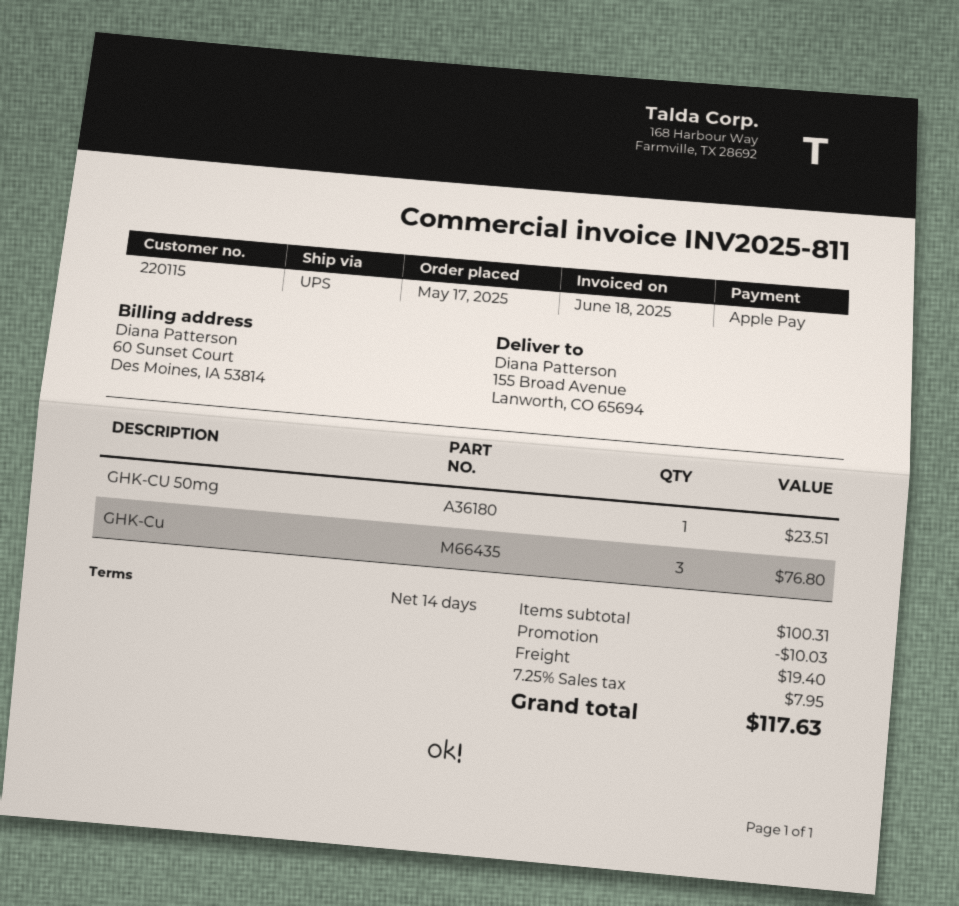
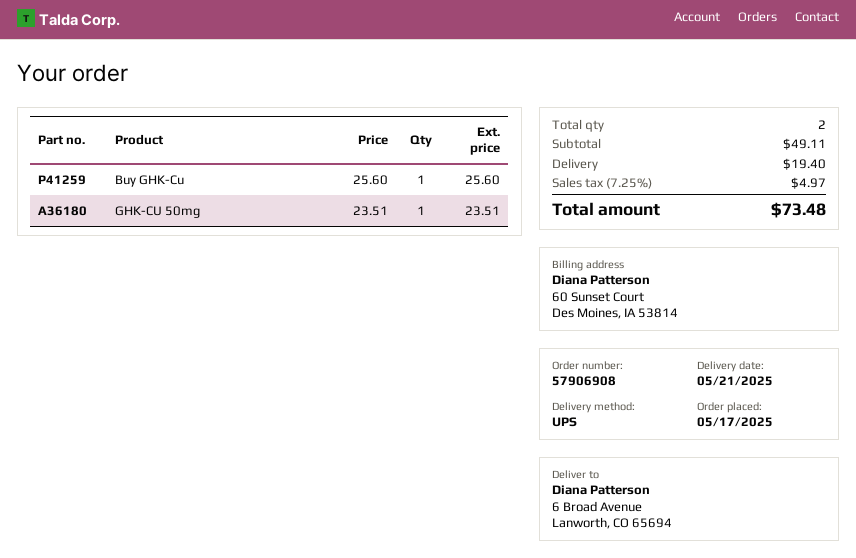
ship to: 155 Broad Avenue, Lanworth, CO 65694 -> 6 Broad Avenue, Lanworth, CO 65694
GHK-Cu: 3 for 76.80 -> none
Buy GHK-Cu: none -> 1 for 25.60
subtotal: 100.31 -> 49.11
discount: 10.03 -> none
tax: 7.25% = 7.95 -> 7.25% = 4.97
total: 117.63 -> 73.48

